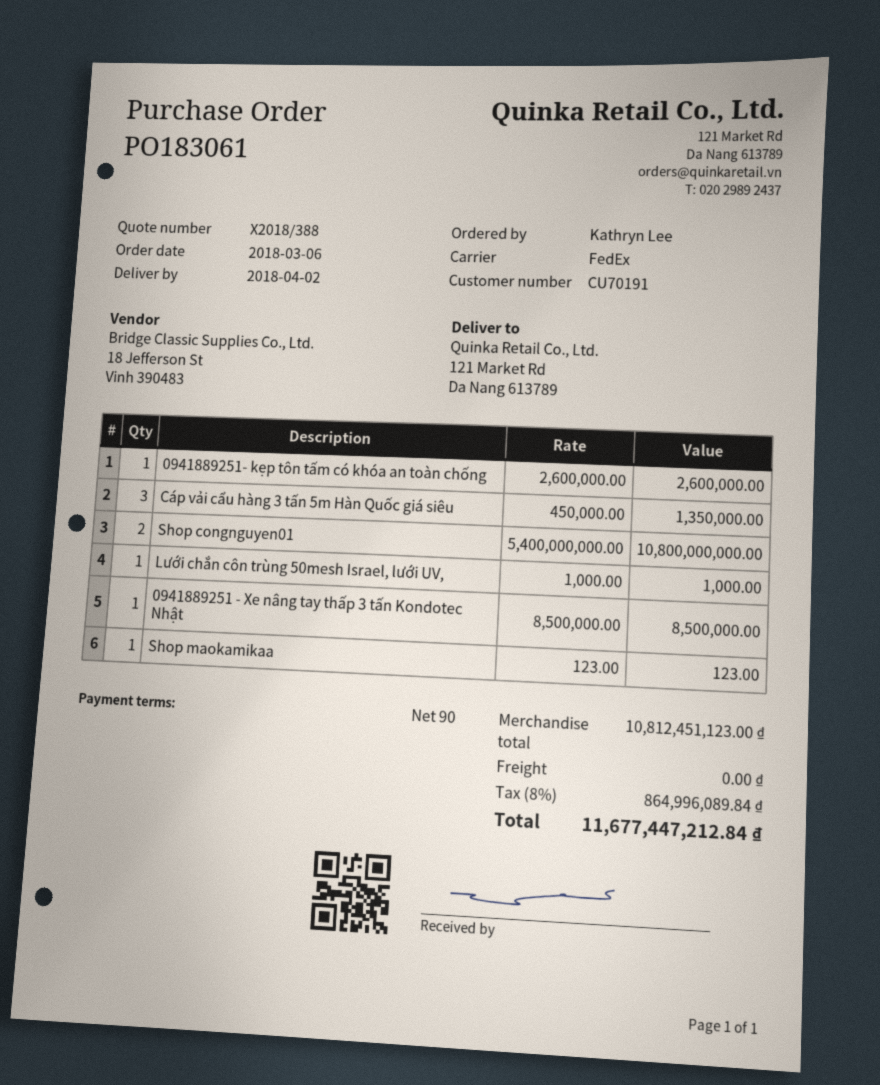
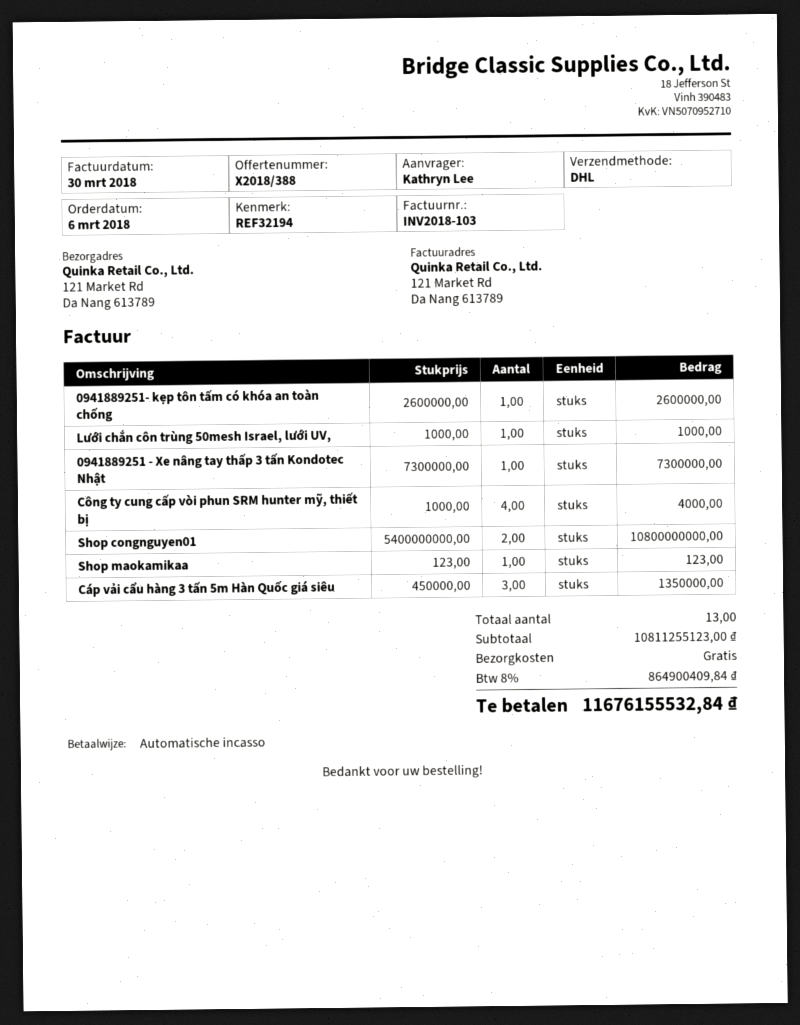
shipping method: FedEx -> DHL
0941889251 - Xe nâng tay thấp 3 tấn Kondotec Nhật: 1 x 8500000.00 = 8500000.00 -> 1 x 7300000.00 = 7300000.00
Công ty cung cấp vòi phun SRM hunter mỹ, thiết bị: none -> 4 x 1000.00 = 4000.00
subtotal: 10812451123.00 -> 10811255123.00
tax: 8% = 864996089.84 -> 8% = 864900409.84
total: 11677447212.84 -> 11676155532.84

